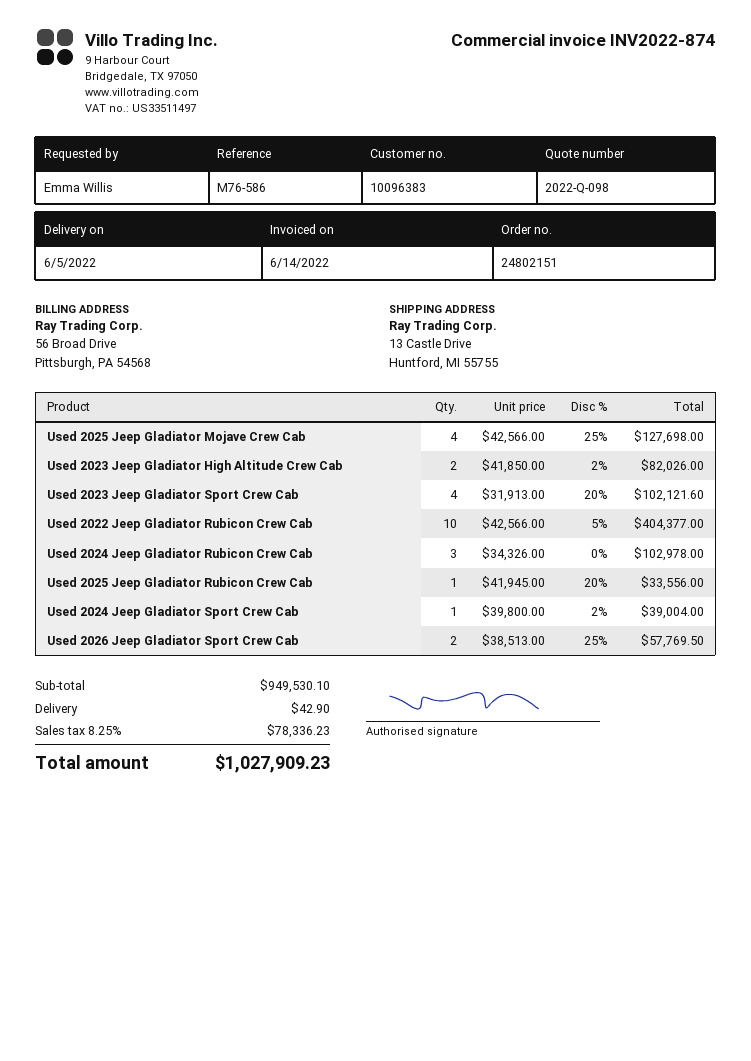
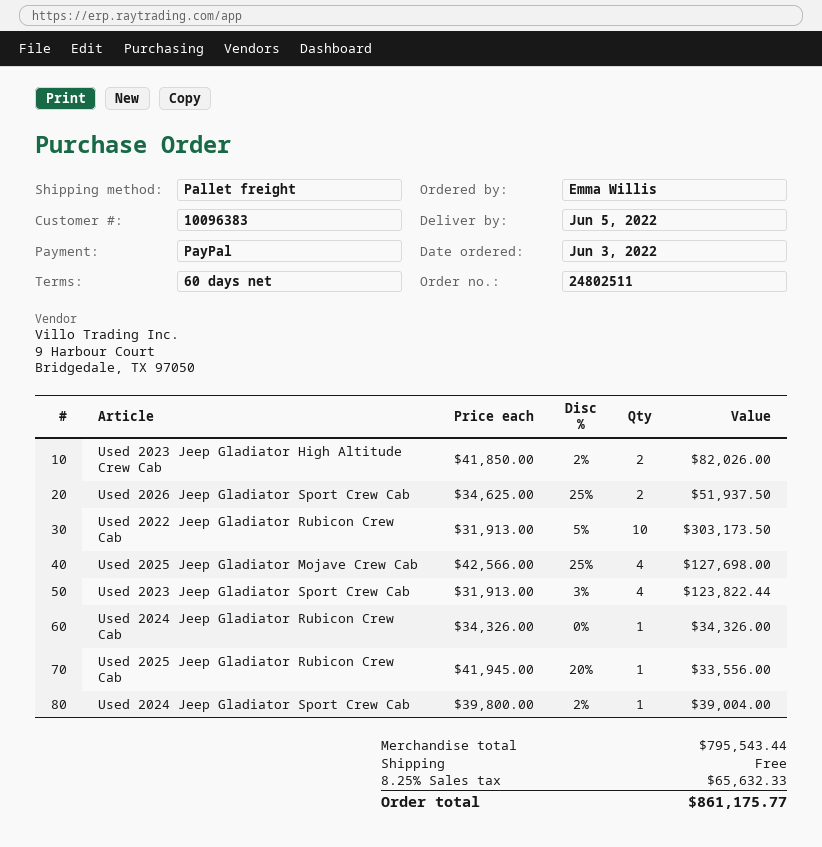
order number: 24802151 -> 24802511
Used 2023 Jeep Gladiator Sport Crew Cab: 4 x 31913.00 - 20% = 102121.60 -> 4 x 31913.00 - 3% = 123822.44
Used 2022 Jeep Gladiator Rubicon Crew Cab: 10 x 42566.00 - 5% = 404377.00 -> 10 x 31913.00 - 5% = 303173.50
Used 2024 Jeep Gladiator Rubicon Crew Cab: 3 x 34326.00 = 102978.00 -> 1 x 34326.00 = 34326.00
Used 2026 Jeep Gladiator Sport Crew Cab: 2 x 38513.00 - 25% = 57769.50 -> 2 x 34625.00 - 25% = 51937.50
subtotal: 949530.10 -> 795543.44
shipping: 42.90 -> 0.00
tax: 8.25% = 78336.23 -> 8.25% = 65632.33
total: 1027909.23 -> 861175.77

